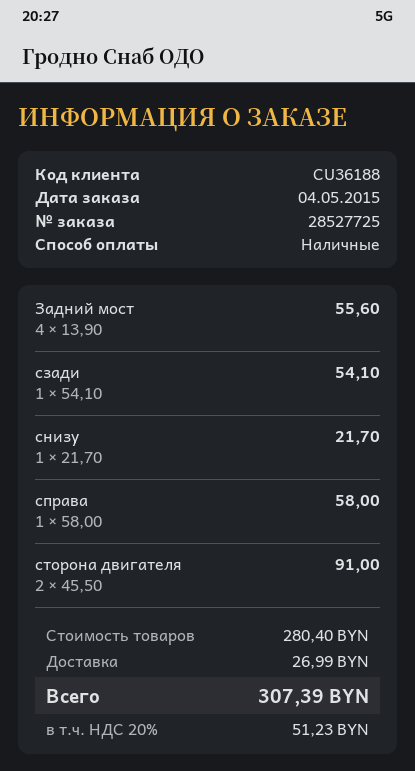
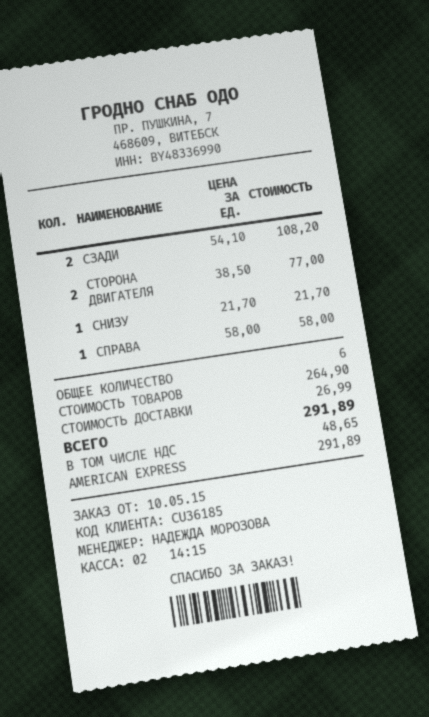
order date: 2015-05-04 -> 2015-05-10
customer number: CU36188 -> CU36185
payment method: cash -> American Express
Задний мост: 4 x 13.90 = 55.60 -> none
сзади: 1 x 54.10 = 54.10 -> 2 x 54.10 = 108.20
сторона двигателя: 2 x 45.50 = 91.00 -> 2 x 38.50 = 77.00
subtotal: 280.40 -> 264.90
tax: 51.23 -> 48.65
total: 307.39 -> 291.89

